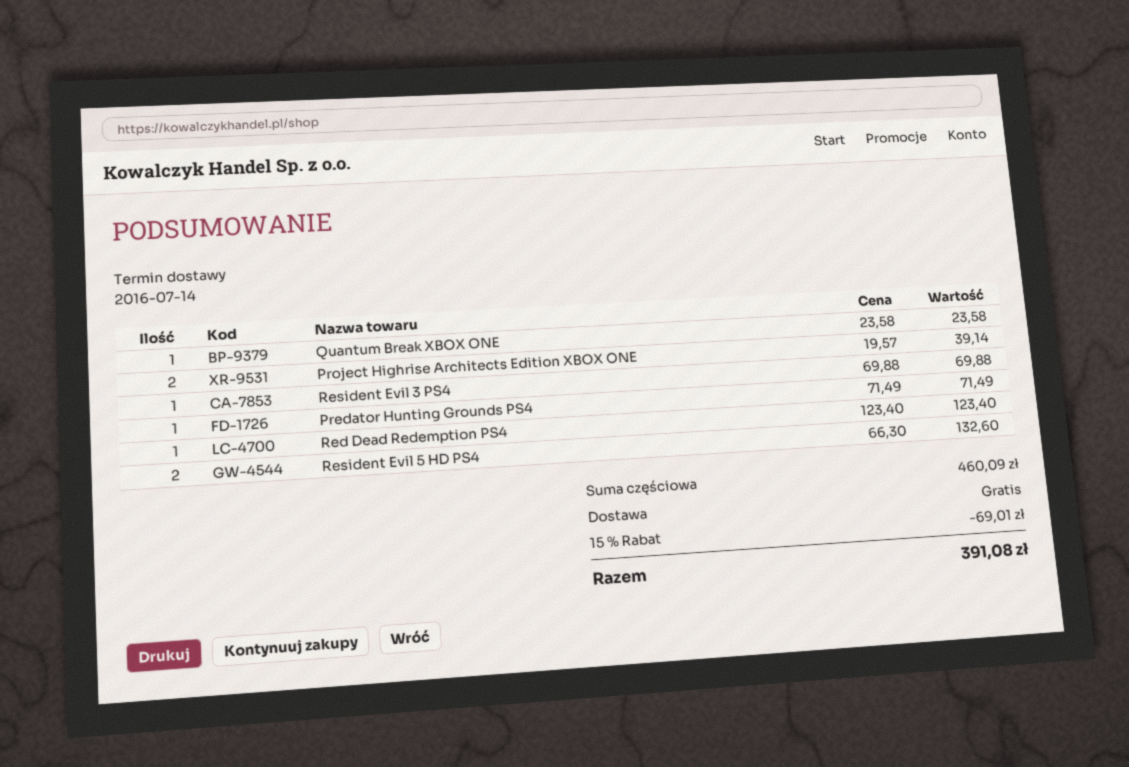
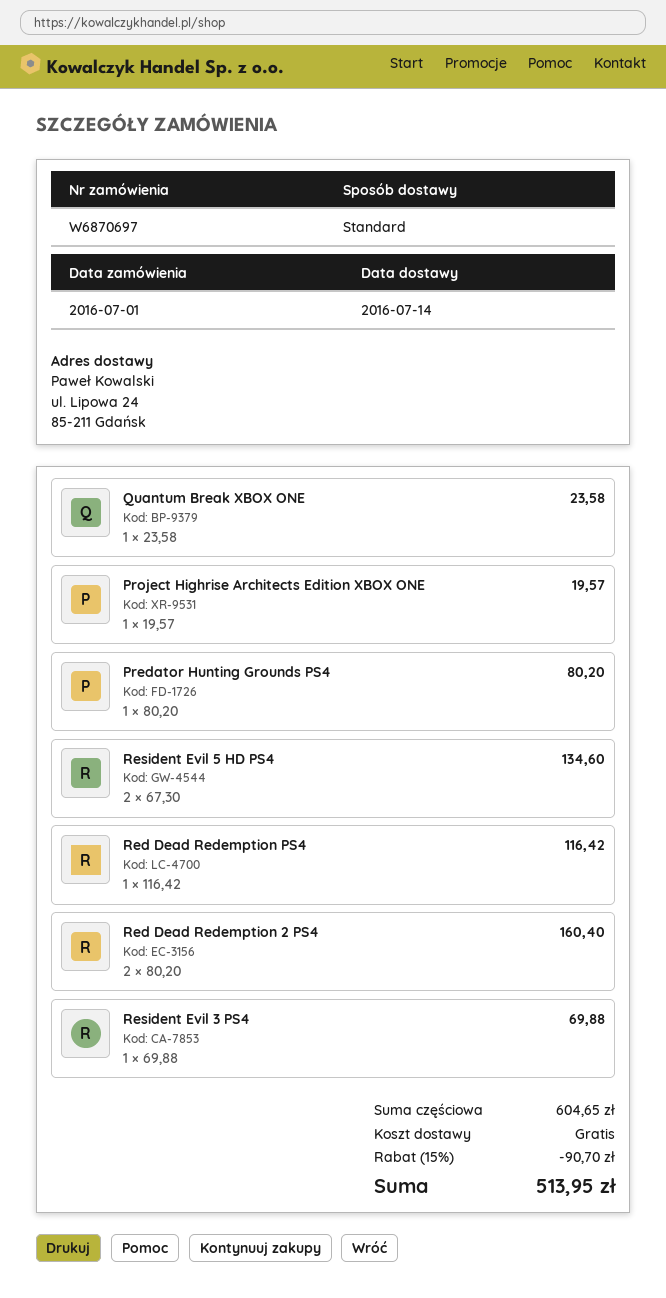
Project Highrise Architects Edition XBOX ONE: 2 x 19.57 = 39.14 -> 1 x 19.57 = 19.57
Predator Hunting Grounds PS4: 1 x 71.49 = 71.49 -> 1 x 80.20 = 80.20
Red Dead Redemption PS4: 1 x 123.40 = 123.40 -> 1 x 116.42 = 116.42
Resident Evil 5 HD PS4: 2 x 66.30 = 132.60 -> 2 x 67.30 = 134.60
Red Dead Redemption 2 PS4: none -> 2 x 80.20 = 160.40
subtotal: 460.09 -> 604.65
discount: 15% = 69.01 -> 15% = 90.70
total: 391.08 -> 513.95

